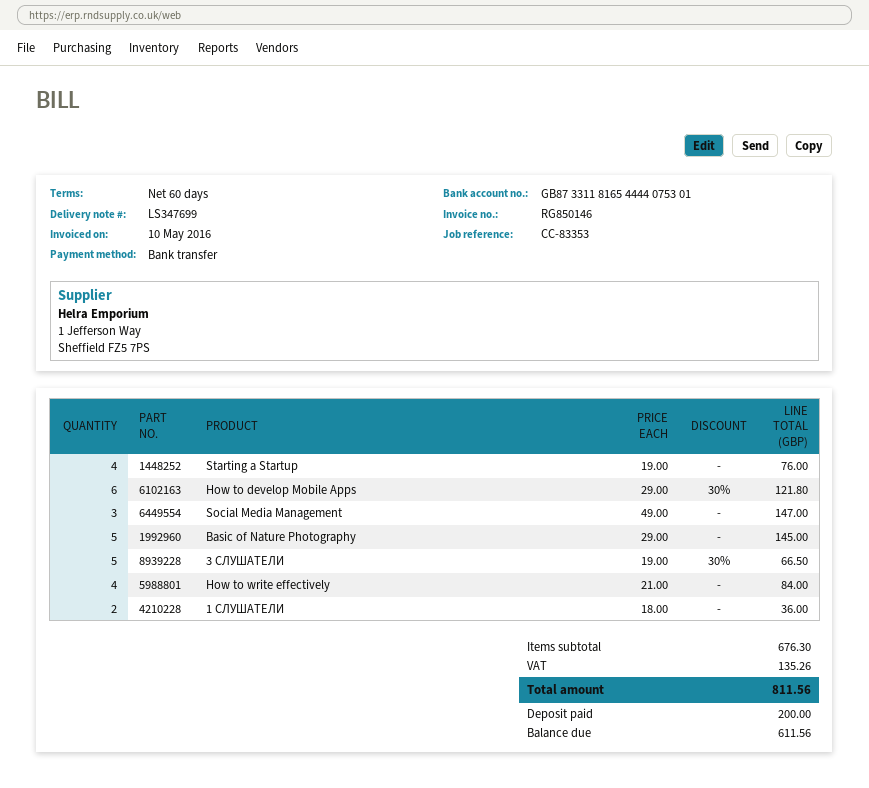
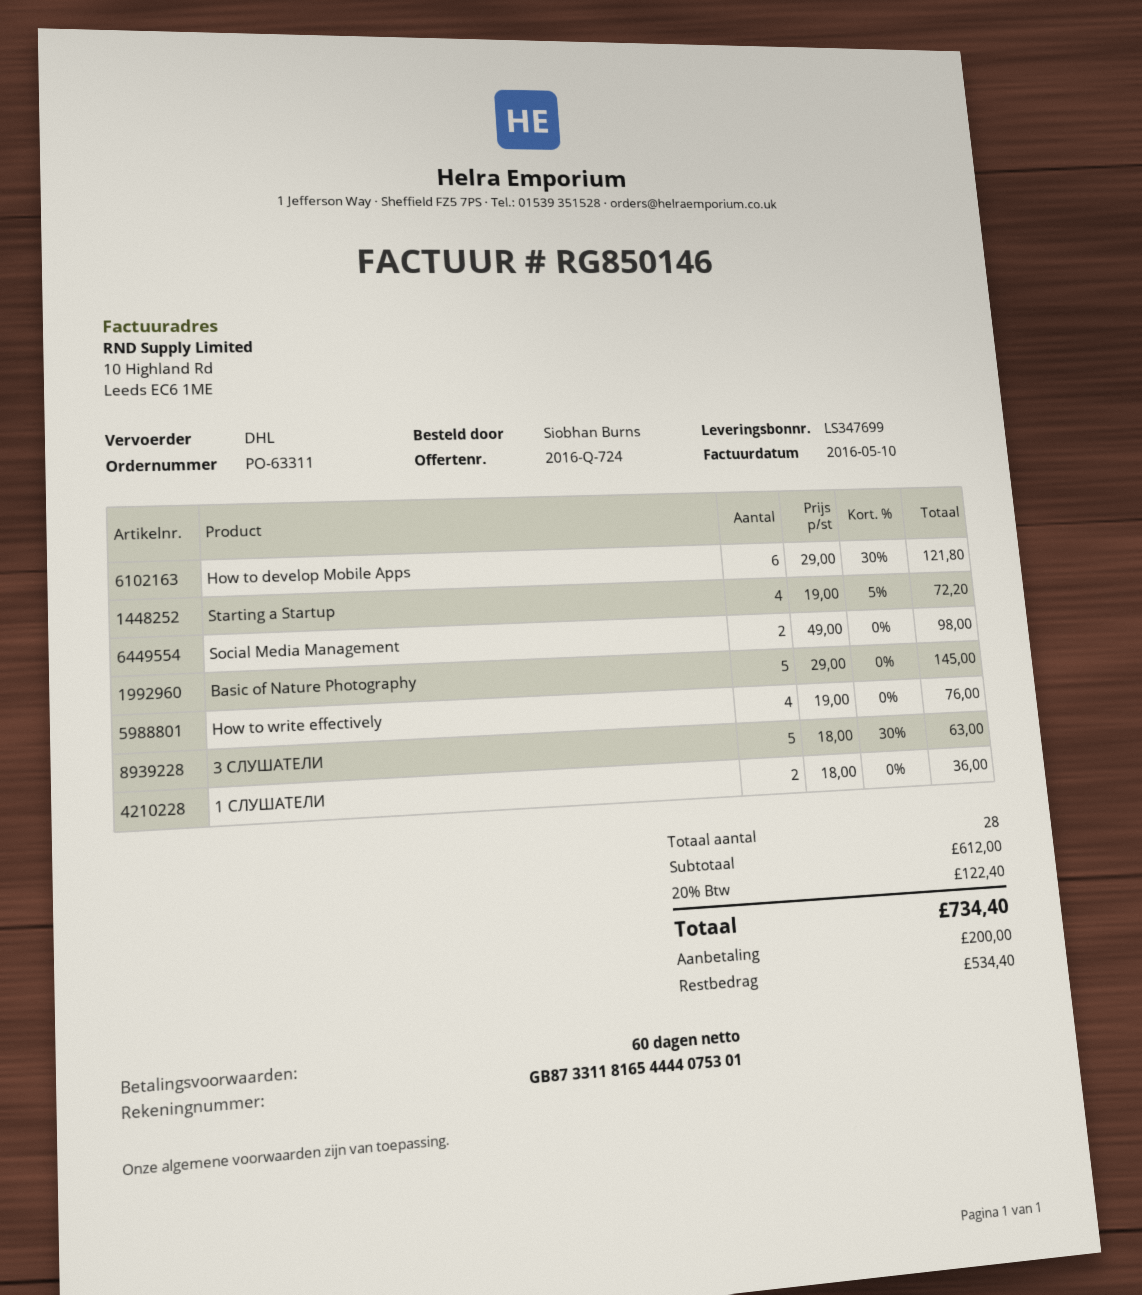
Starting a Startup: 4 x 19.00 = 76.00 -> 4 x 19.00 - 5% = 72.20
Social Media Management: 3 x 49.00 = 147.00 -> 2 x 49.00 = 98.00
3 СЛУШАТЕЛИ: 5 x 19.00 - 30% = 66.50 -> 5 x 18.00 - 30% = 63.00
How to write effectively: 4 x 21.00 = 84.00 -> 4 x 19.00 = 76.00
subtotal: 676.30 -> 612.00
tax: 135.26 -> 122.40
total: 811.56 -> 734.40
balance: 611.56 -> 534.40

